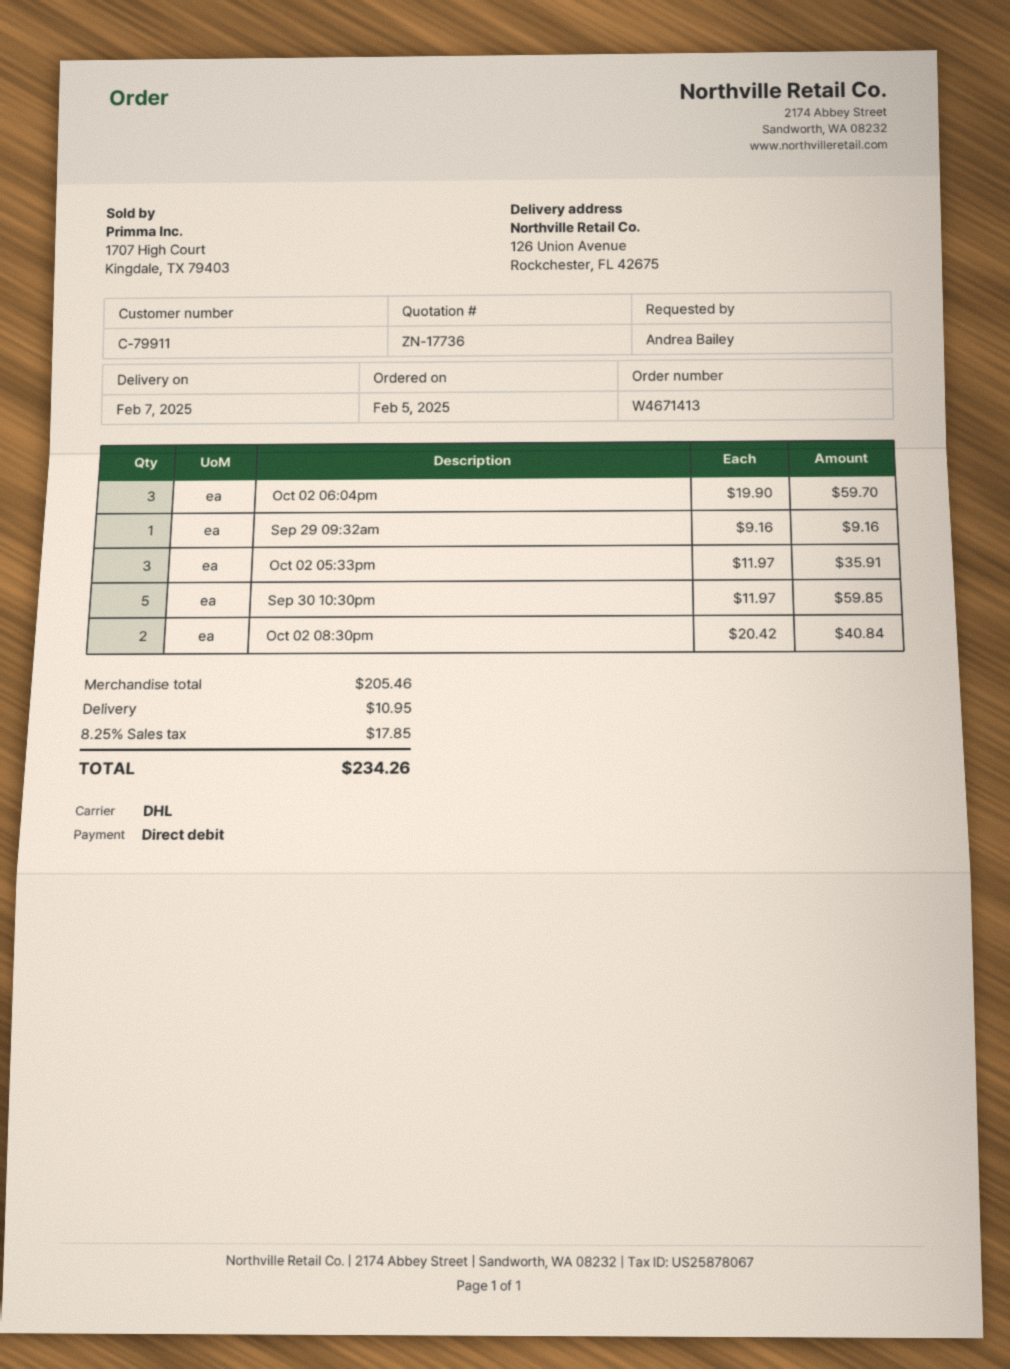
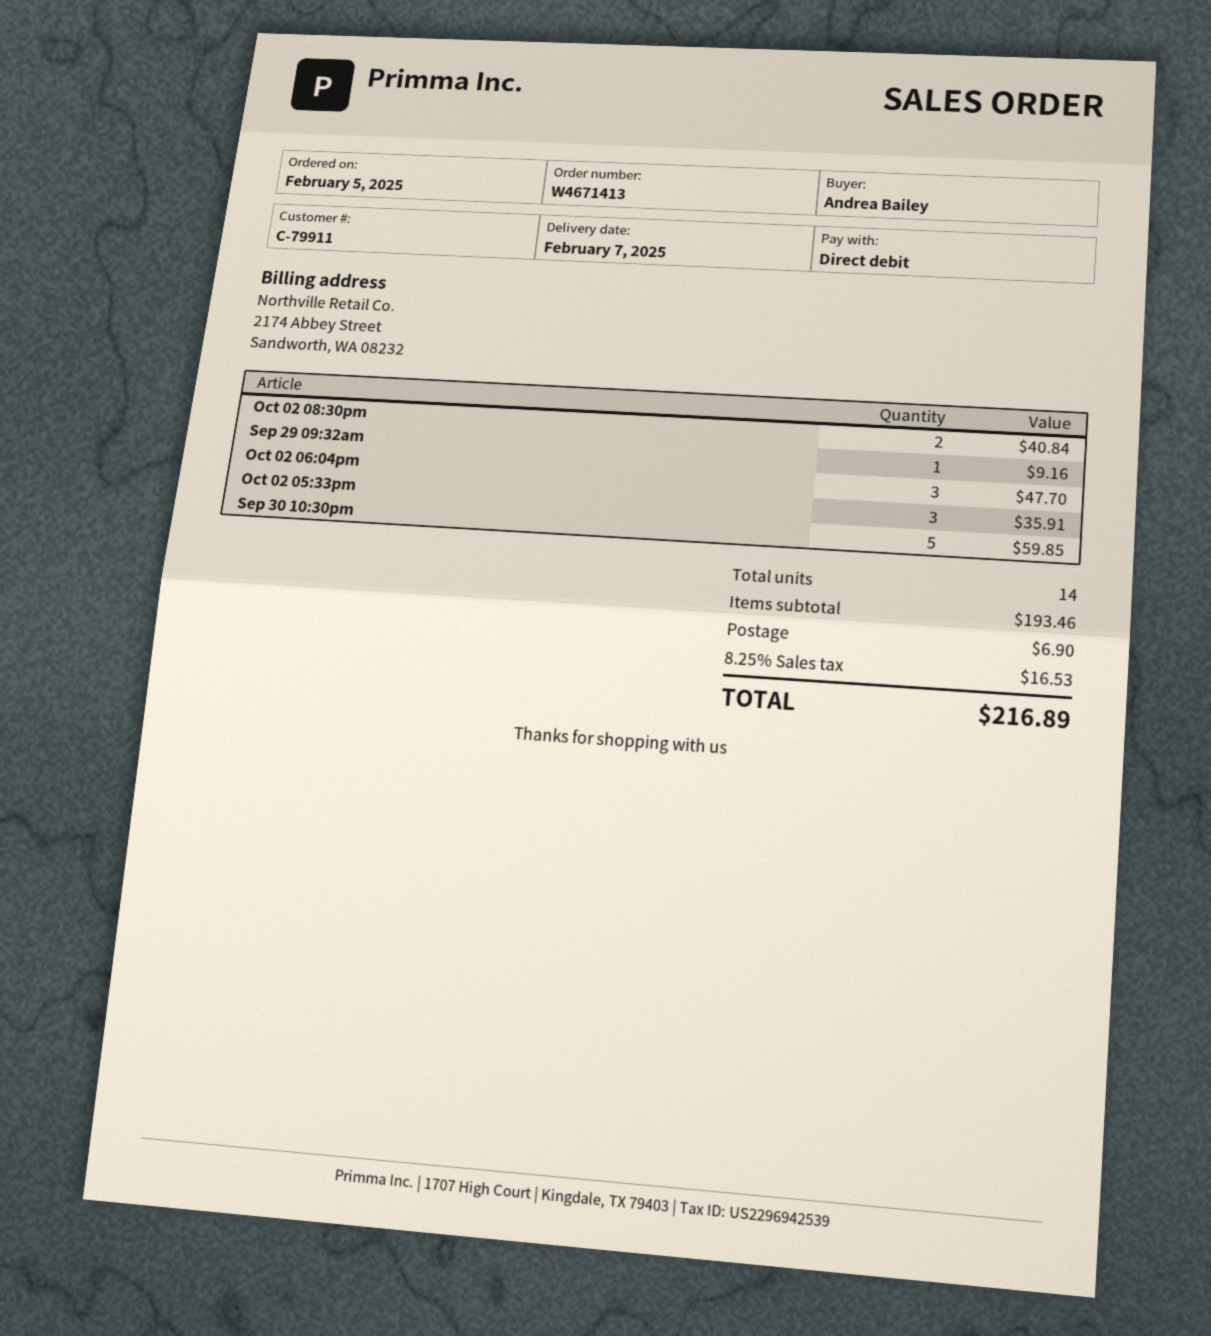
Oct 02 06:04pm: 3 for 59.70 -> 3 for 47.70
subtotal: 205.46 -> 193.46
shipping: 10.95 -> 6.90
tax: 8.25% = 17.85 -> 8.25% = 16.53
total: 234.26 -> 216.89

